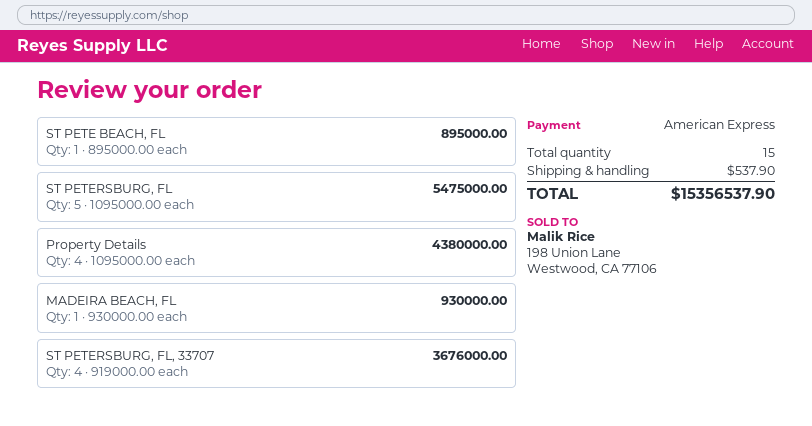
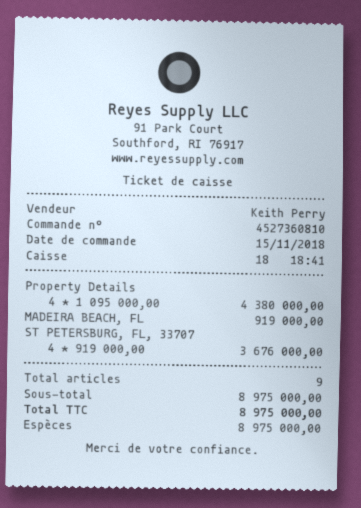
payment method: American Express -> cash
ST PETE BEACH, FL: 1 x 895000.00 = 895000.00 -> none
ST PETERSBURG, FL: 5 x 1095000.00 = 5475000.00 -> none
MADEIRA BEACH, FL: 1 x 930000.00 = 930000.00 -> 1 x 919000.00 = 919000.00
total quantity: 15 -> 9
shipping: 537.90 -> none
total: 15356537.90 -> 8975000.00

